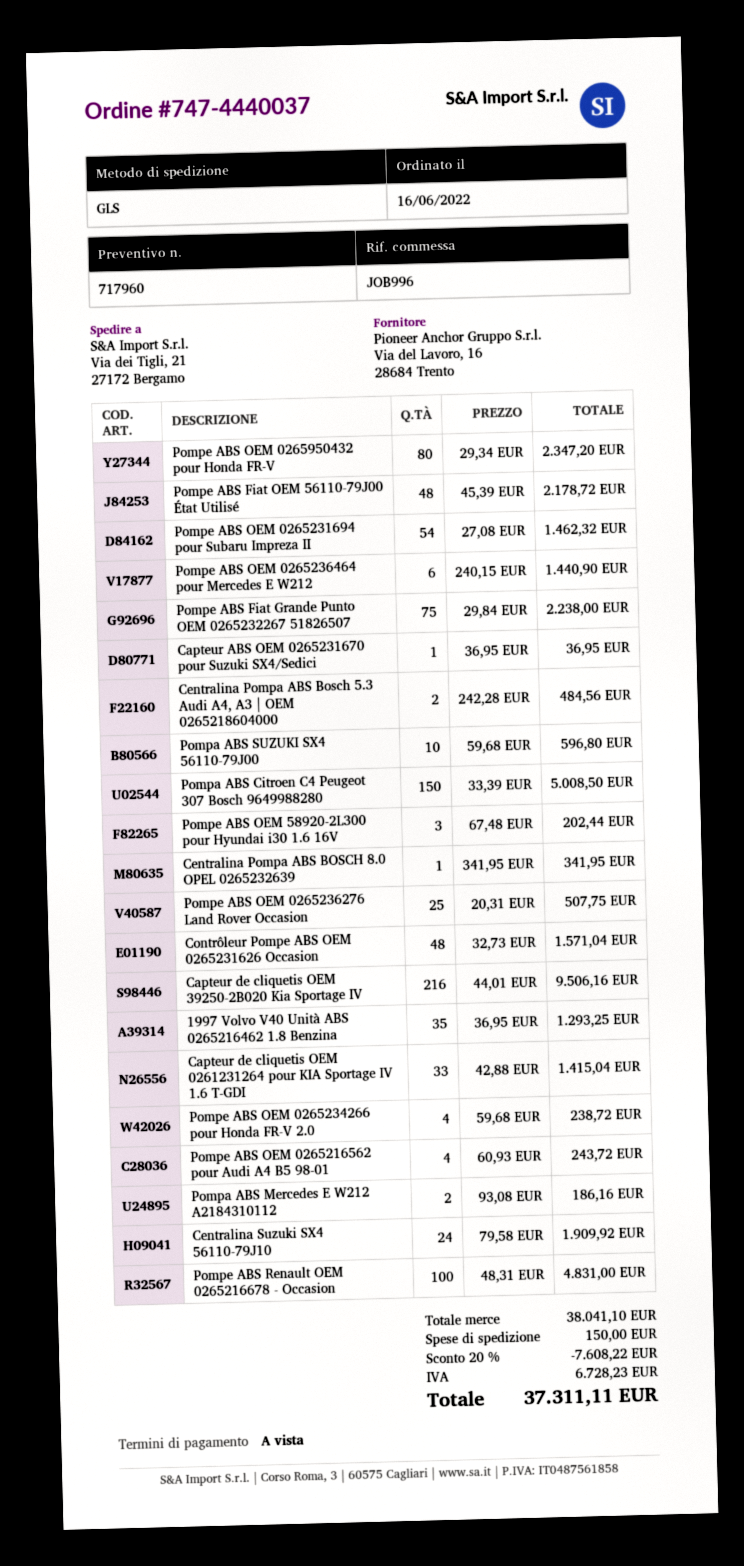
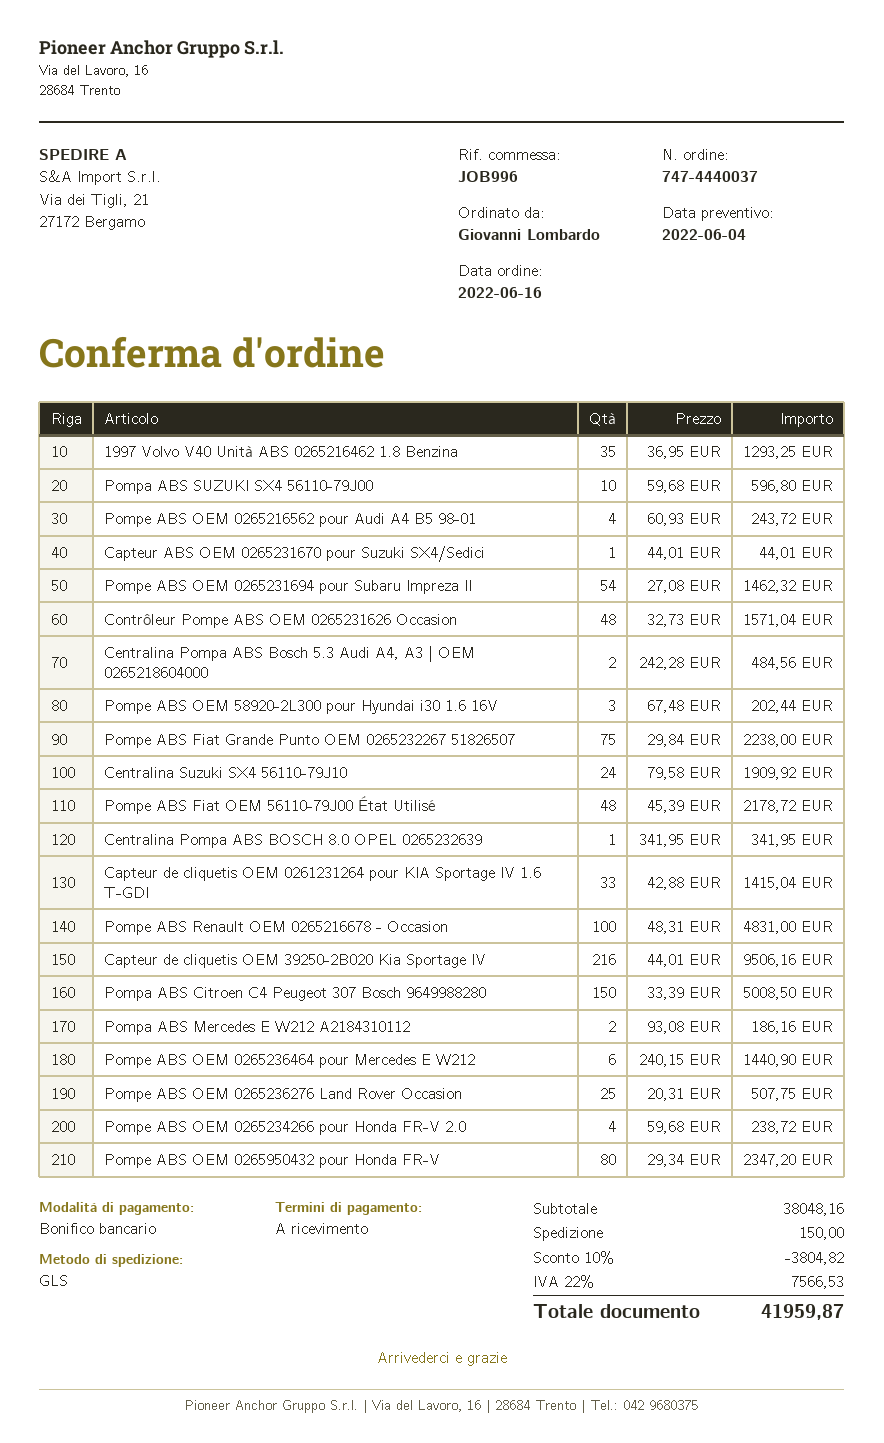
Capteur ABS OEM 0265231670 pour Suzuki SX4/Sedici: 1 x 36.95 = 36.95 -> 1 x 44.01 = 44.01
subtotal: 38041.10 -> 38048.16
discount: 20% = 7608.22 -> 10% = 3804.82
tax: 6728.23 -> 7566.53
total: 37311.11 -> 41959.87

